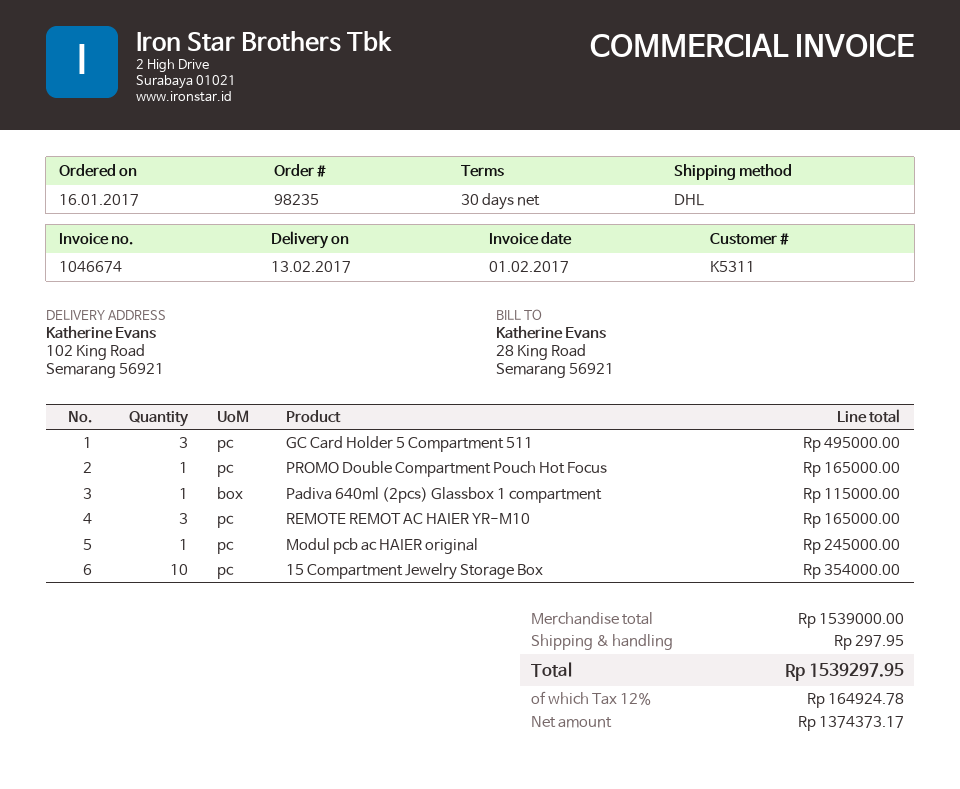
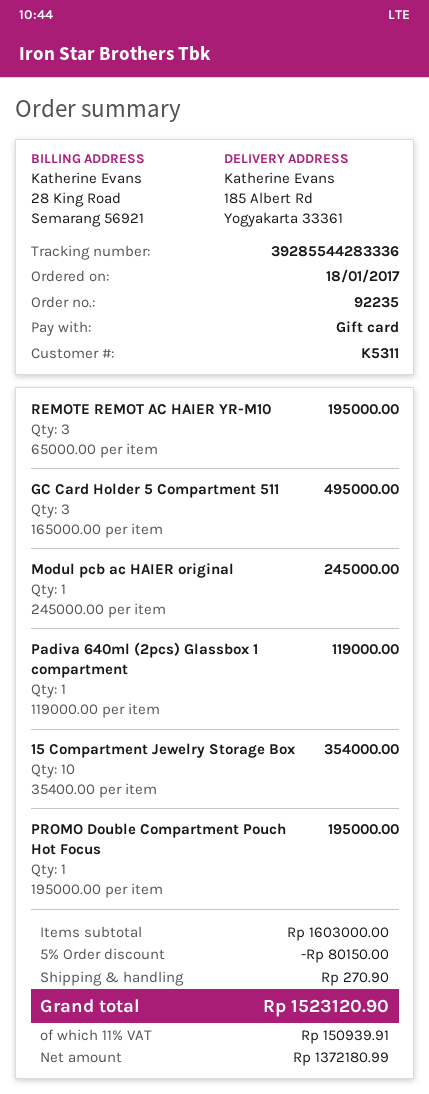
order number: 98235 -> 92235
order date: 2017-01-16 -> 2017-01-18
ship to: 102 King Road, Semarang 56921 -> 185 Albert Rd, Yogyakarta 33361
PROMO Double Compartment Pouch Hot Focus: 1 for 165000.00 -> 1 for 195000.00
Padiva 640ml (2pcs) Glassbox 1 compartment: 1 for 115000.00 -> 1 for 119000.00
REMOTE REMOT AC HAIER YR-M10: 3 for 165000.00 -> 3 for 195000.00
subtotal: 1539000.00 -> 1603000.00
discount: none -> 5% = 80150.00
shipping: 297.95 -> 270.90
net: 1374373.17 -> 1372180.99
tax: 12% = 164924.78 -> 11% = 150939.91
total: 1539297.95 -> 1523120.90

